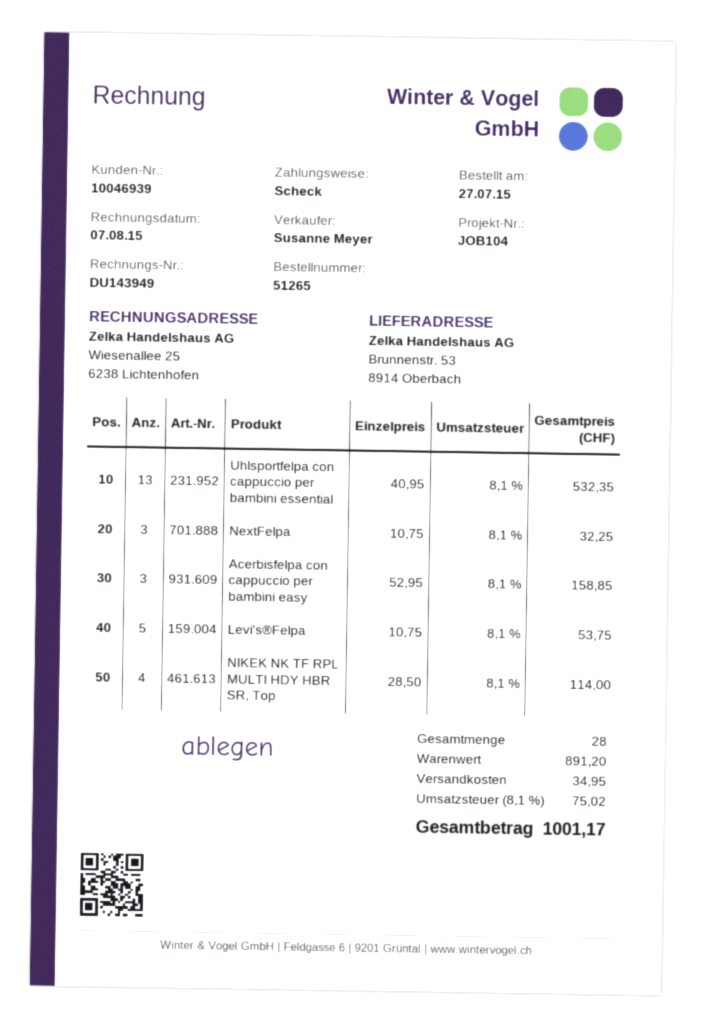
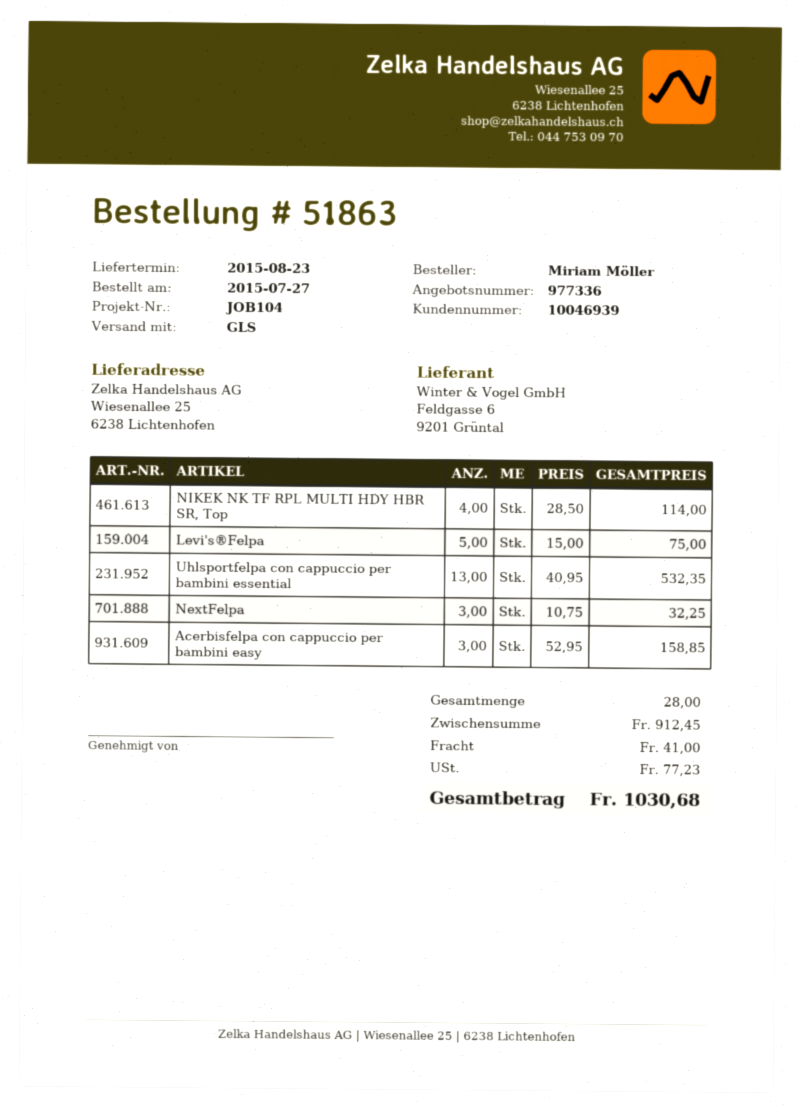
order number: 51265 -> 51863
ship to: Brunnenstr. 53, 8914 Oberbach -> Wiesenallee 25, 6238 Lichtenhofen
Levi's®Felpa: 5 x 10.75 = 53.75 -> 5 x 15.00 = 75.00
subtotal: 891.20 -> 912.45
shipping: 34.95 -> 41.00
tax: 75.02 -> 77.23
total: 1001.17 -> 1030.68

